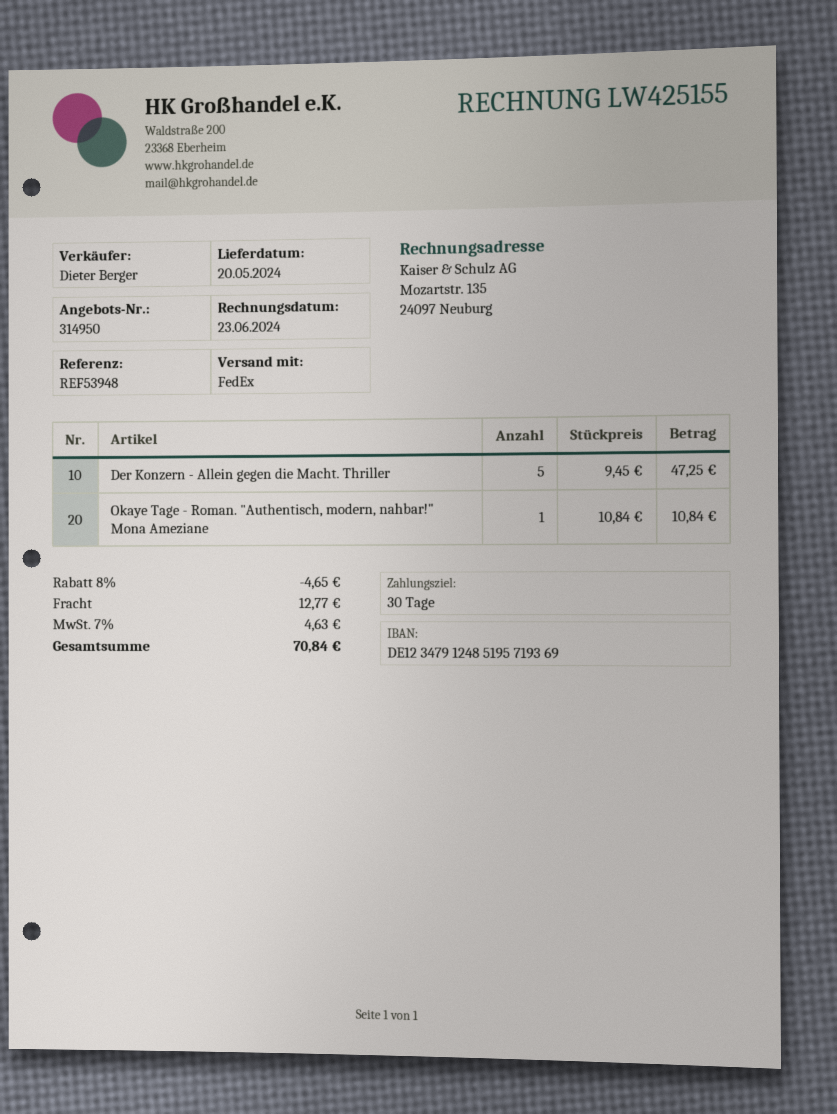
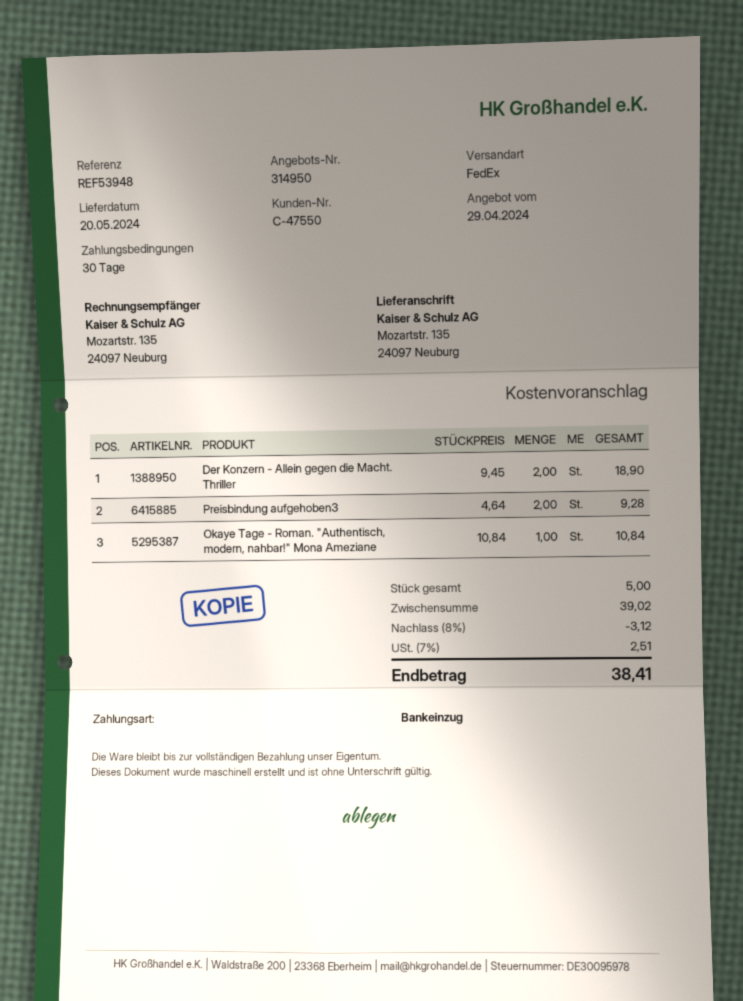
Der Konzern - Allein gegen die Macht. Thriller: 5 x 9.45 = 47.25 -> 2 x 9.45 = 18.90
Preisbindung aufgehoben3: none -> 2 x 4.64 = 9.28
discount: 8% = 4.65 -> 8% = 3.12
shipping: 12.77 -> none
tax: 7% = 4.63 -> 7% = 2.51
total: 70.84 -> 38.41

